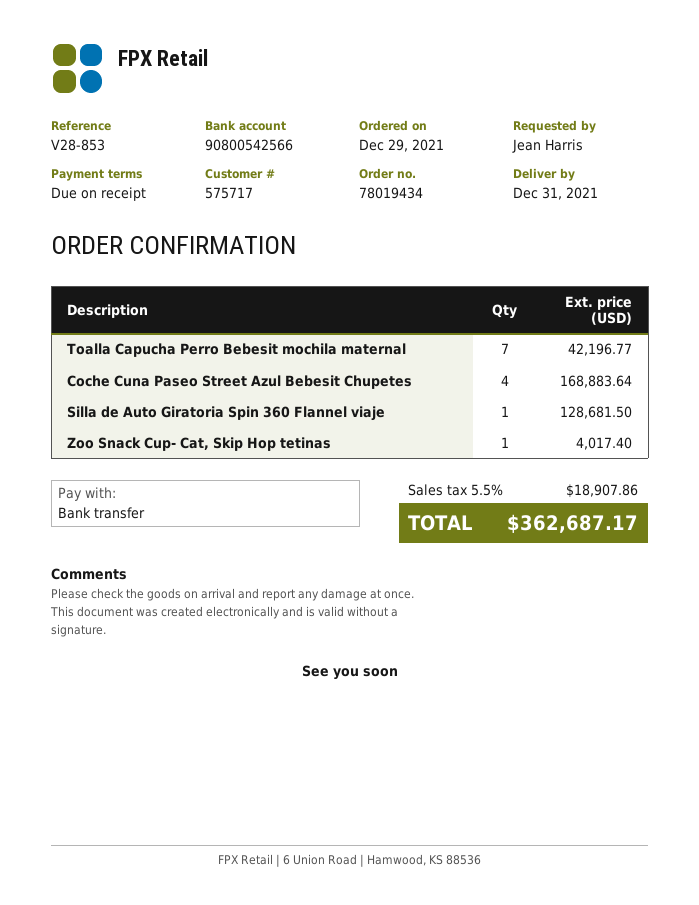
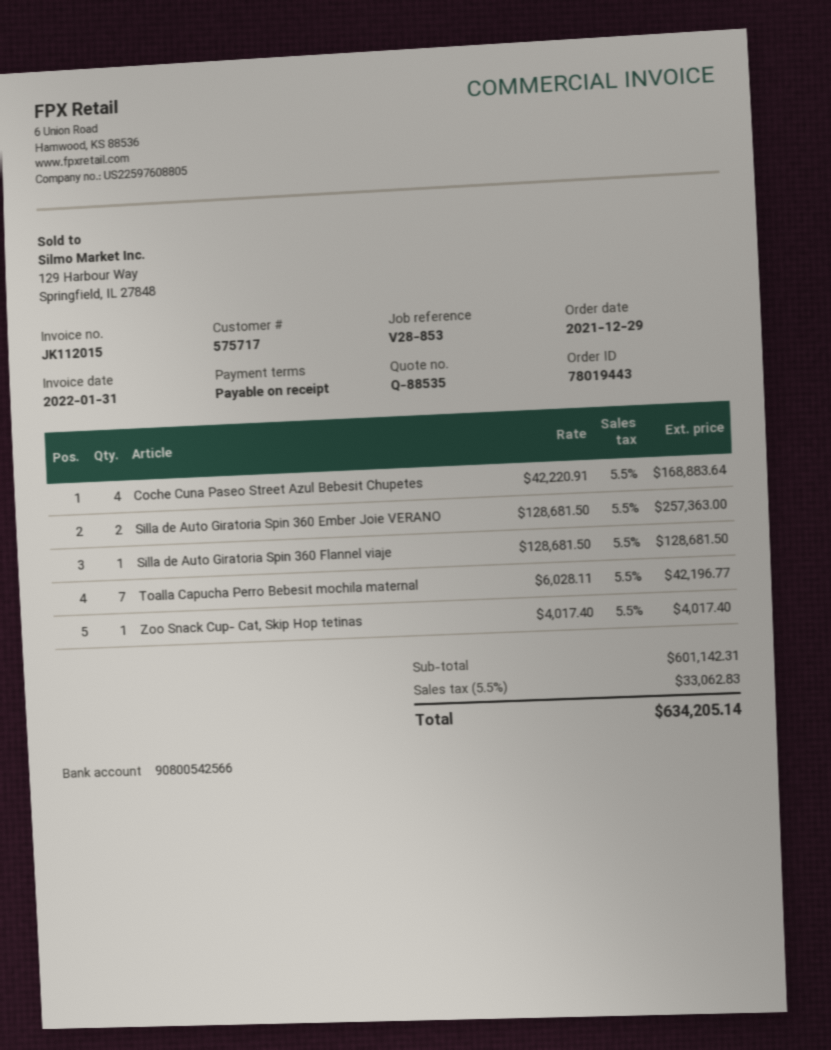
order number: 78019434 -> 78019443
Silla de Auto Giratoria Spin 360 Ember Joie VERANO: none -> 2 for 257363.00
tax: 5.5% = 18907.86 -> 5.5% = 33062.83
total: 362687.17 -> 634205.14

